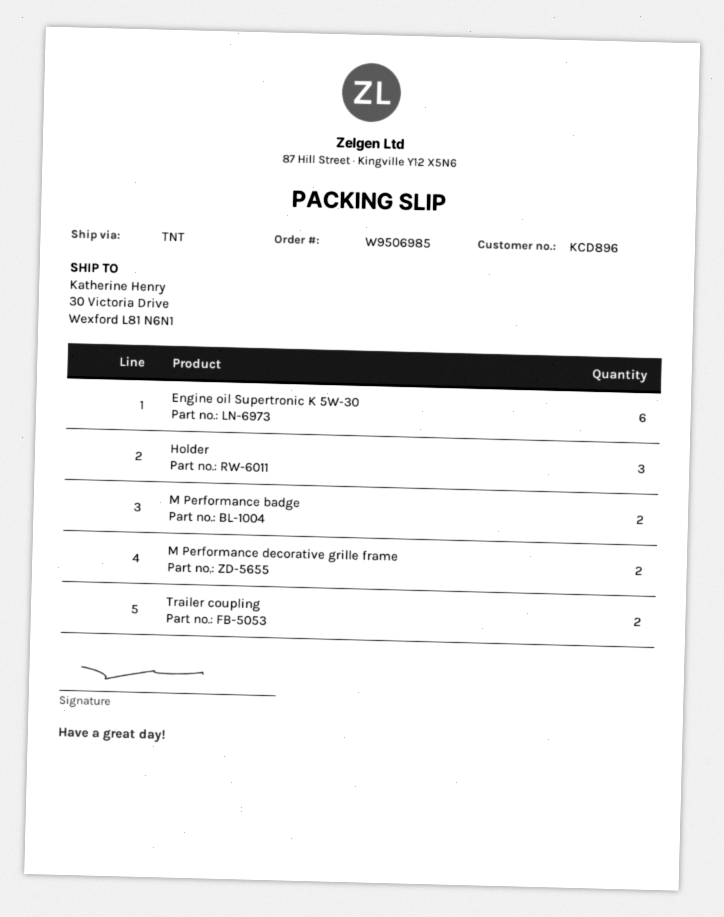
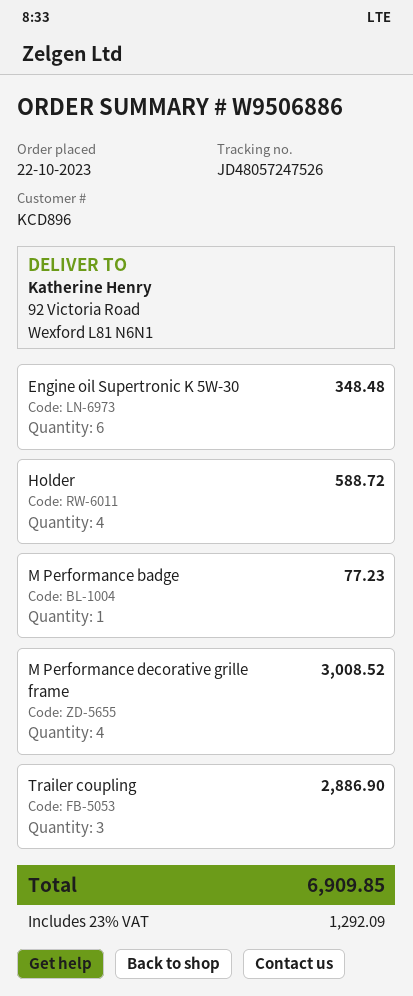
order number: W9506985 -> W9506886
ship to: 30 Victoria Drive, Wexford L81 N6N1 -> 92 Victoria Road, Wexford L81 N6N1
Holder: 3 -> 4
M Performance badge: 2 -> 1
M Performance decorative grille frame: 2 -> 4
Trailer coupling: 2 -> 3

